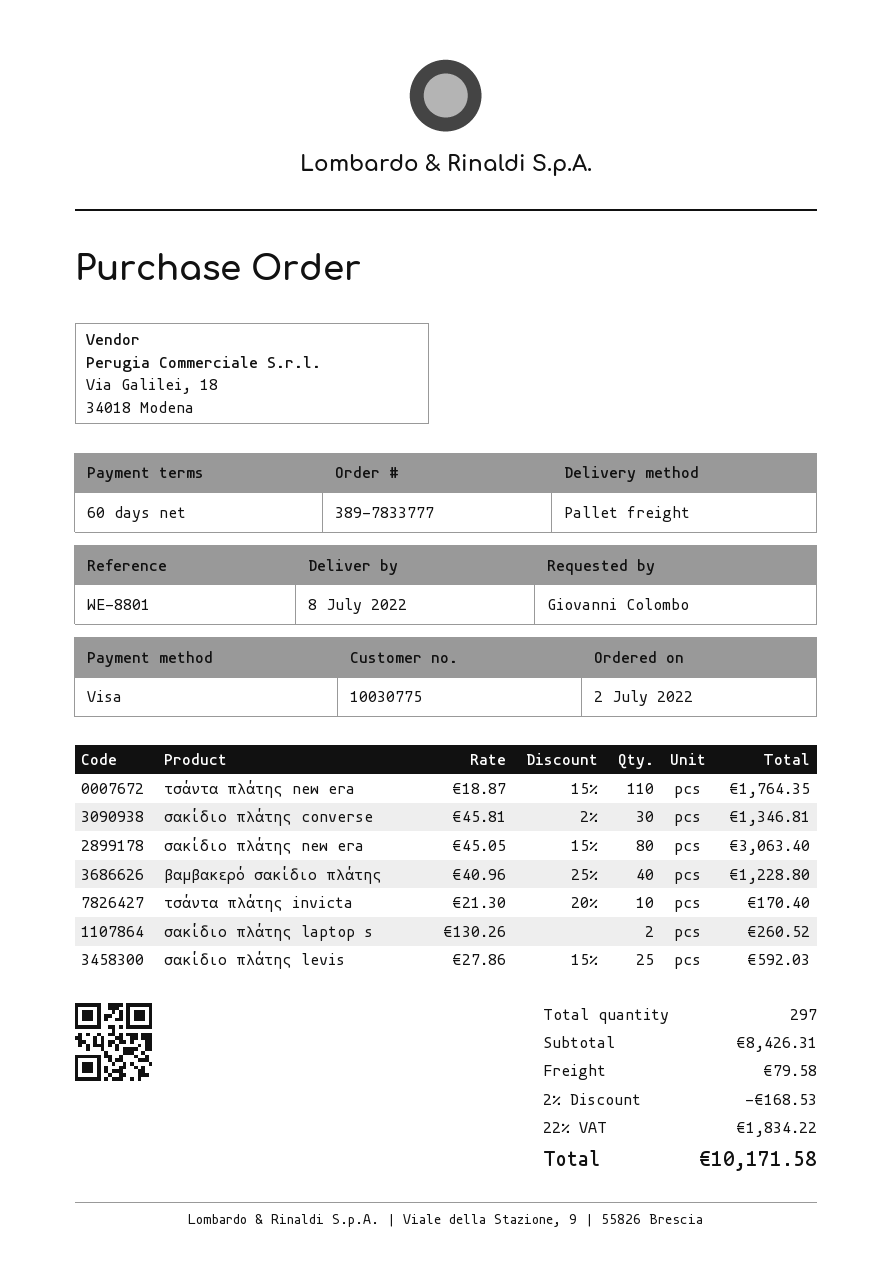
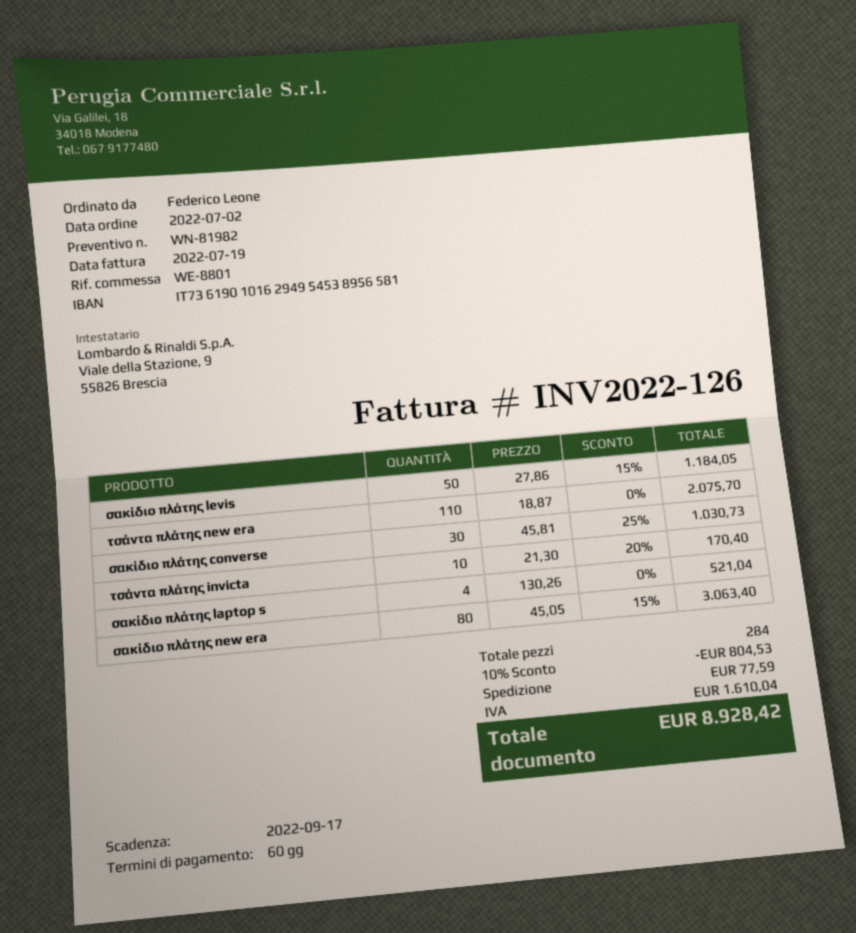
ordered by: Giovanni Colombo -> Federico Leone
τσάντα πλάτης new era: 110 x 18.87 - 15% = 1764.35 -> 110 x 18.87 = 2075.70
σακίδιο πλάτης converse: 30 x 45.81 - 2% = 1346.81 -> 30 x 45.81 - 25% = 1030.73
βαμβακερό σακίδιο πλάτης: 40 x 40.96 - 25% = 1228.80 -> none
σακίδιο πλάτης laptop s: 2 x 130.26 = 260.52 -> 4 x 130.26 = 521.04
σακίδιο πλάτης levis: 25 x 27.86 - 15% = 592.03 -> 50 x 27.86 - 15% = 1184.05
total quantity: 297 -> 284
discount: 2% = 168.53 -> 10% = 804.53
shipping: 79.58 -> 77.59
tax: 1834.22 -> 1610.04
total: 10171.58 -> 8928.42

